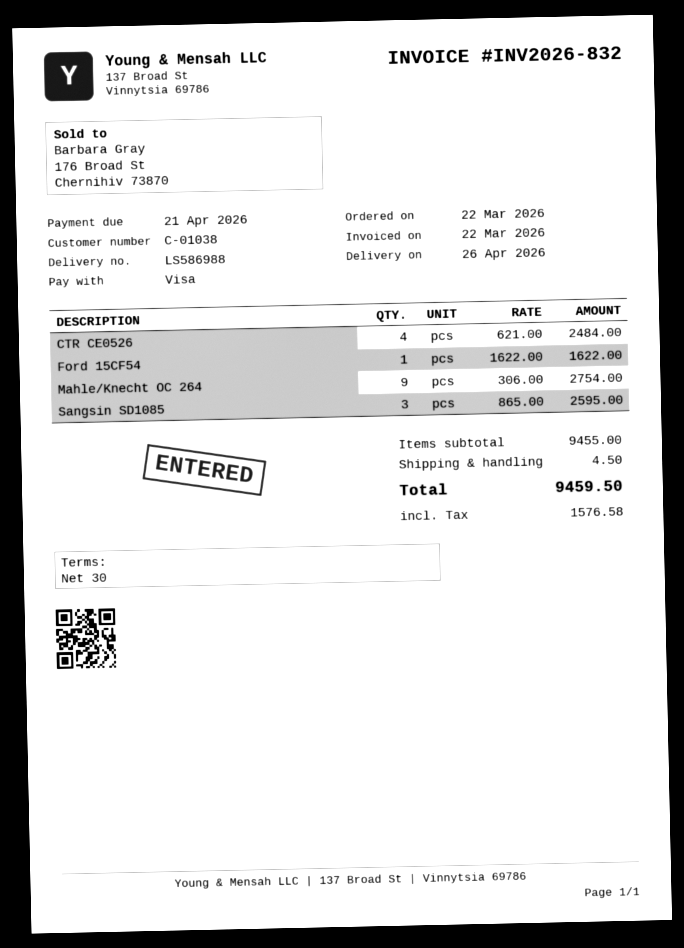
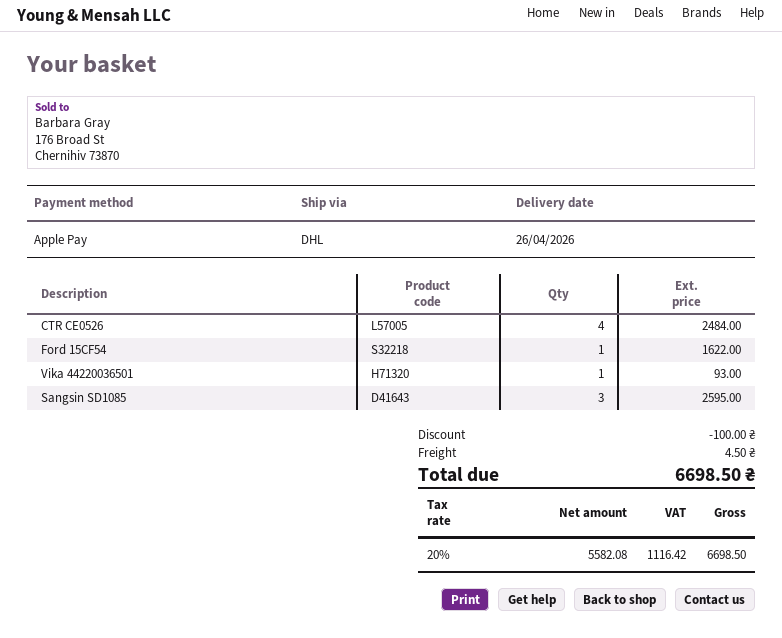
payment method: Visa -> Apple Pay
Mahle/Knecht OC 264: 9 for 2754.00 -> none
Vika 44220036501: none -> 1 for 93.00
discount: none -> 100.00
tax: 1576.58 -> 1116.42
total: 9459.50 -> 6698.50

